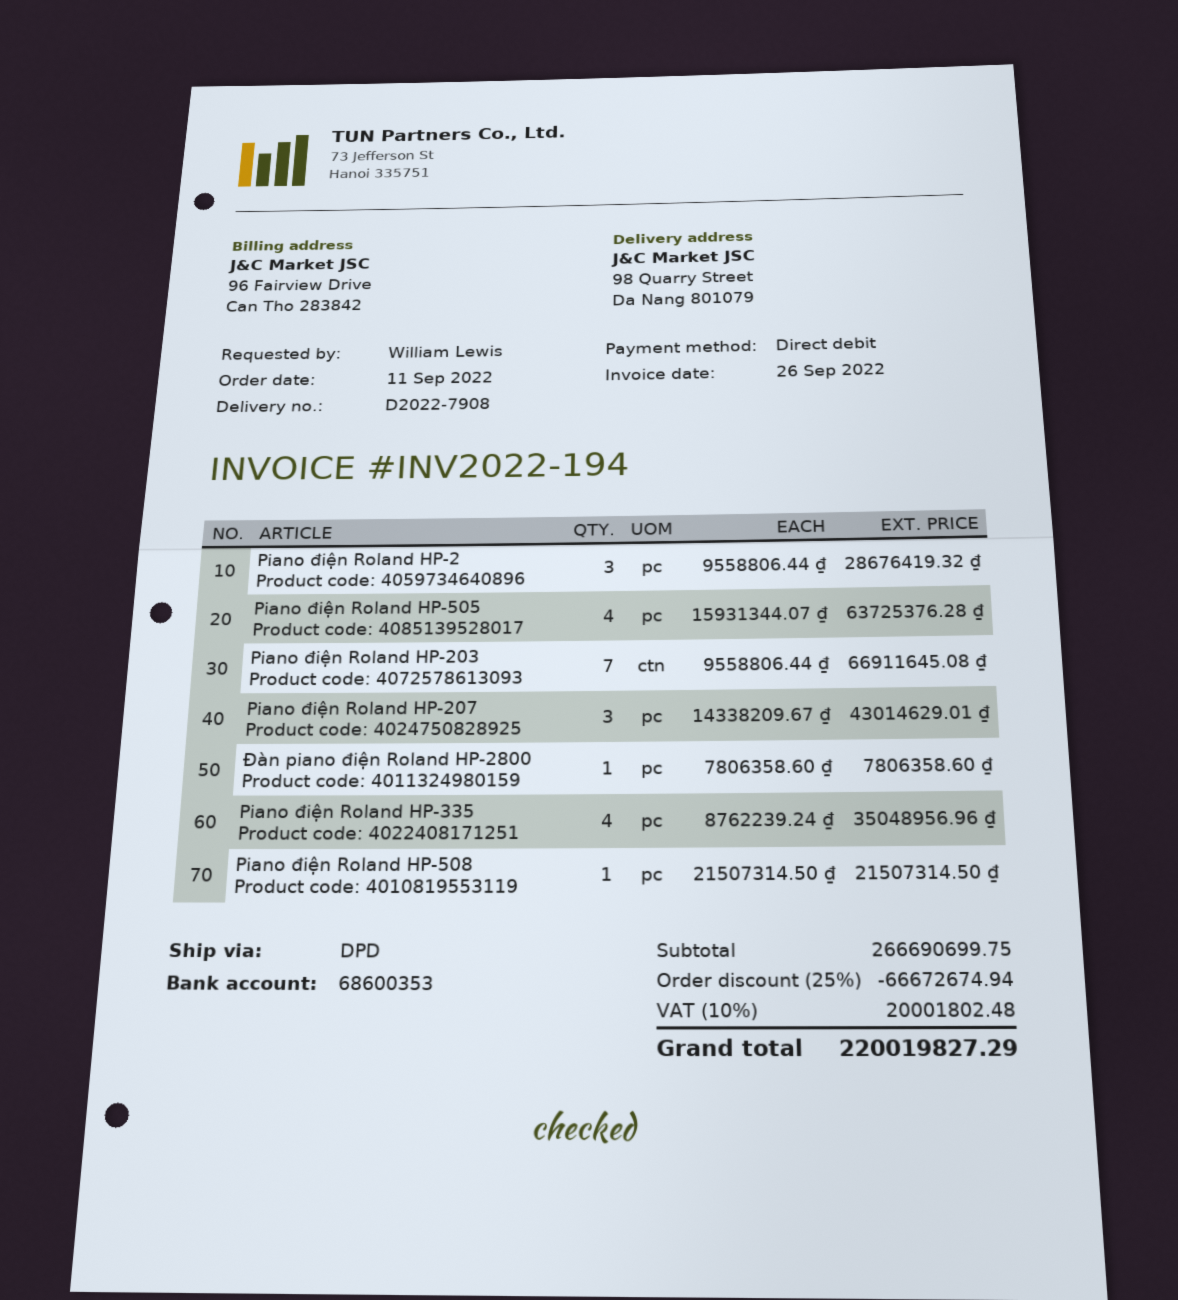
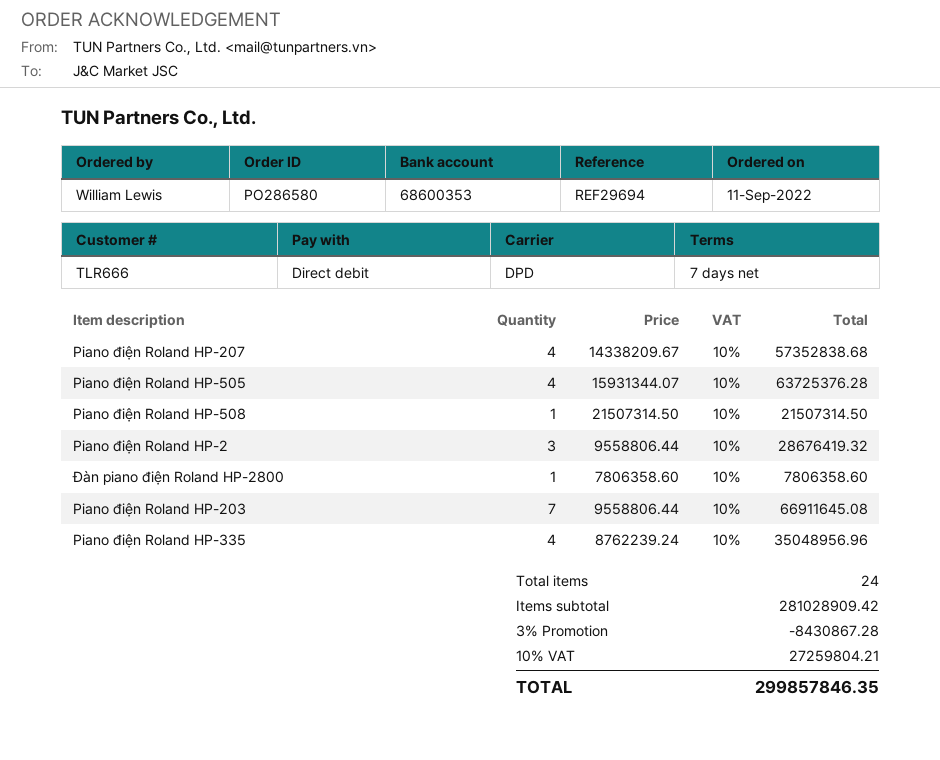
Piano điện Roland HP-207: 3 x 14338209.67 = 43014629.01 -> 4 x 14338209.67 = 57352838.68
subtotal: 266690699.75 -> 281028909.42
discount: 25% = 66672674.94 -> 3% = 8430867.28
tax: 10% = 20001802.48 -> 10% = 27259804.21
total: 220019827.29 -> 299857846.35

